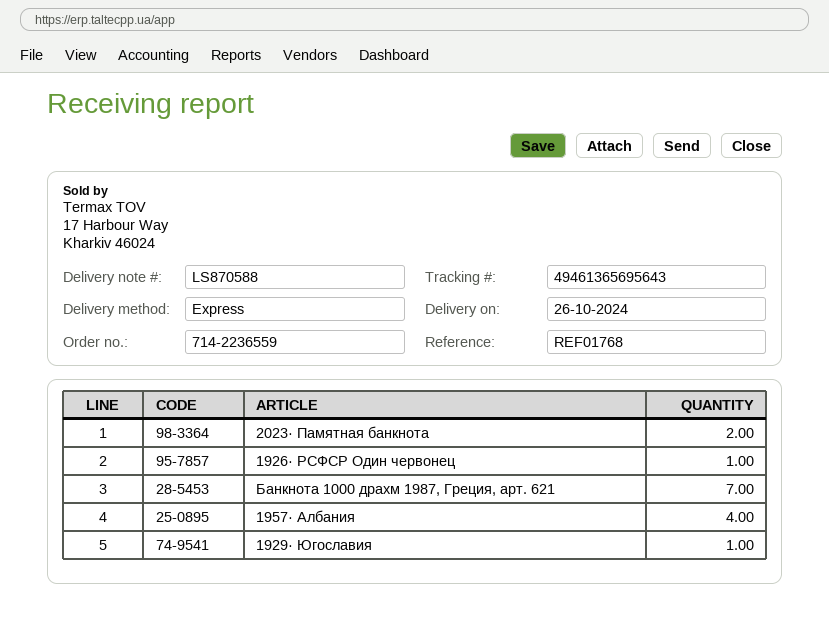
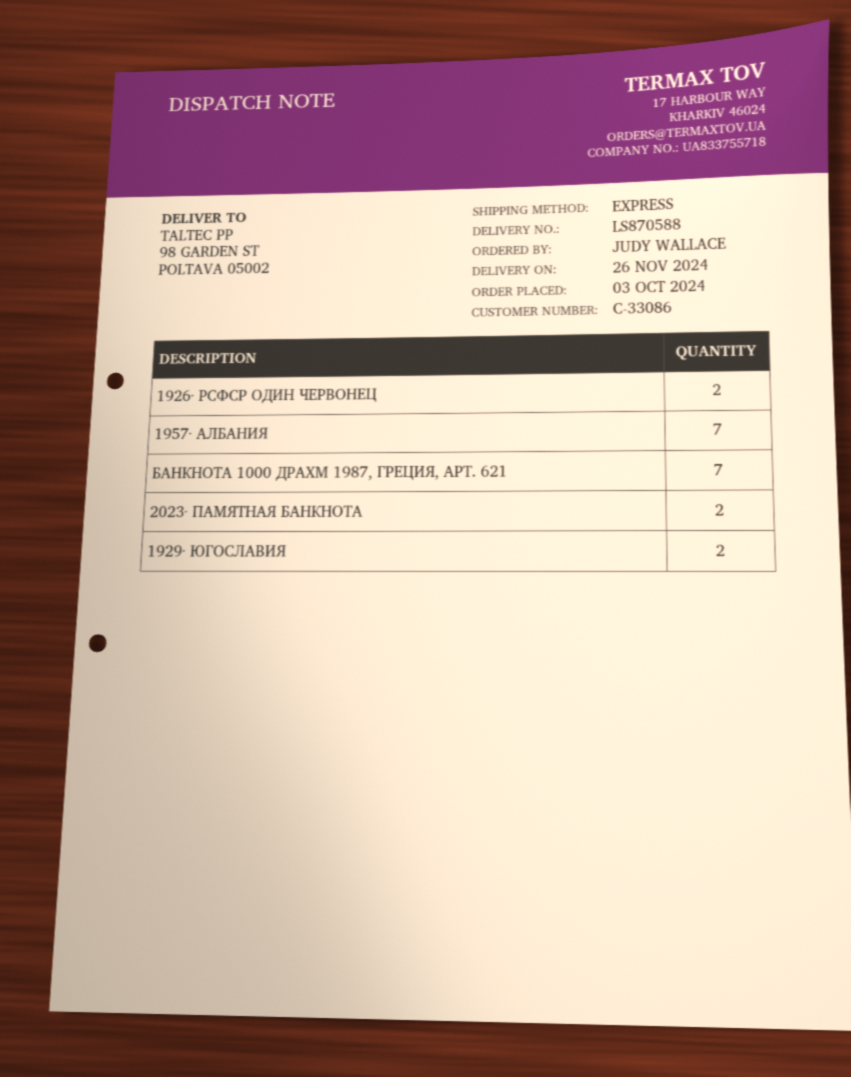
delivery date: 2024-10-26 -> 2024-11-26
1926· РСФСР Один червонец: 1 -> 2
1957· Албания: 4 -> 7
1929· Югославия: 1 -> 2

